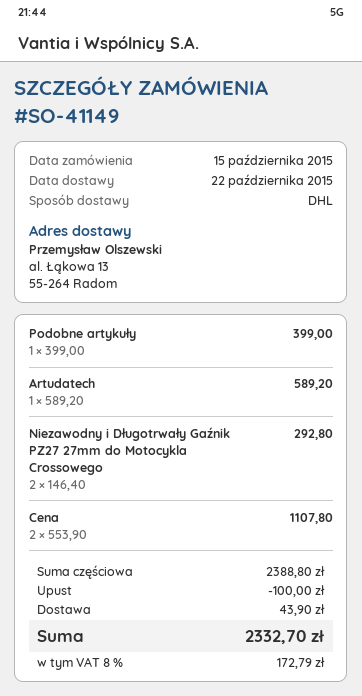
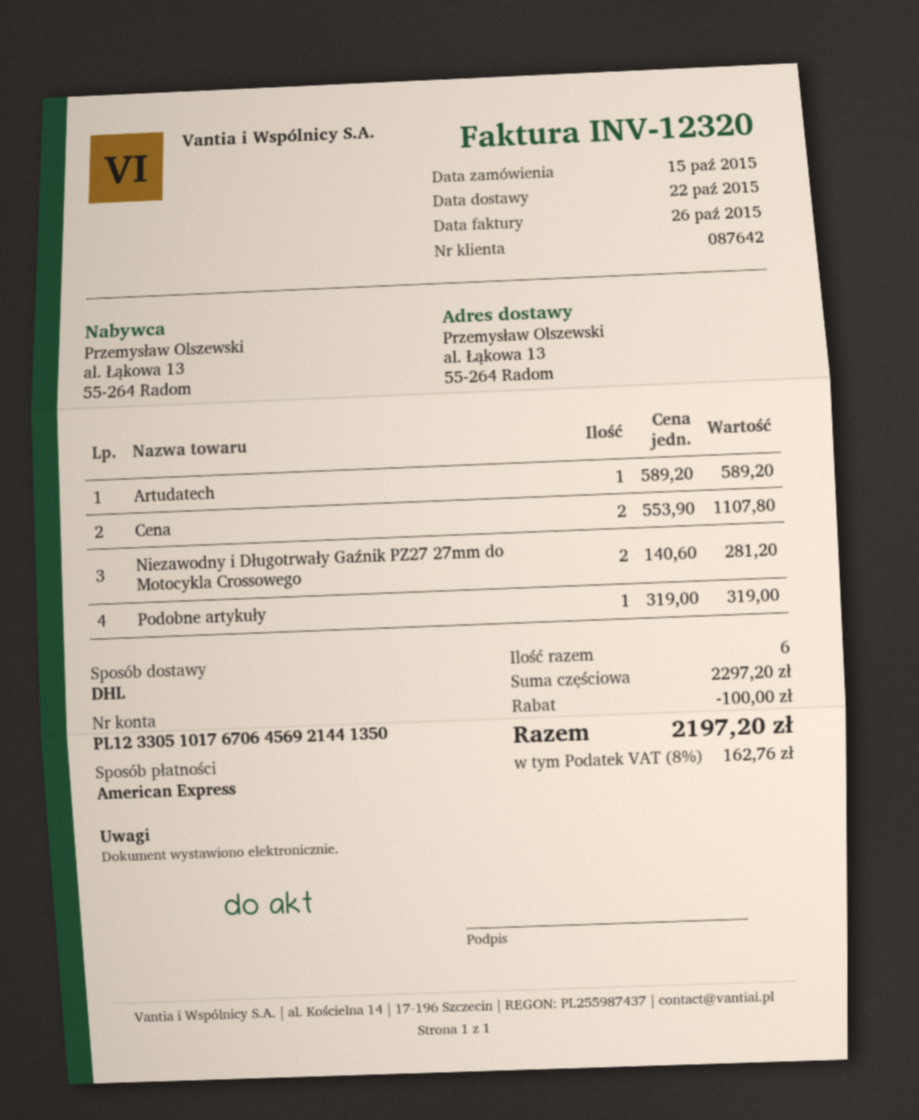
Podobne artykuły: 1 x 399.00 = 399.00 -> 1 x 319.00 = 319.00
Niezawodny i Długotrwały Gaźnik PZ27 27mm do Motocykla Crossowego: 2 x 146.40 = 292.80 -> 2 x 140.60 = 281.20
subtotal: 2388.80 -> 2297.20
shipping: 43.90 -> none
tax: 8% = 172.79 -> 8% = 162.76
total: 2332.70 -> 2197.20

